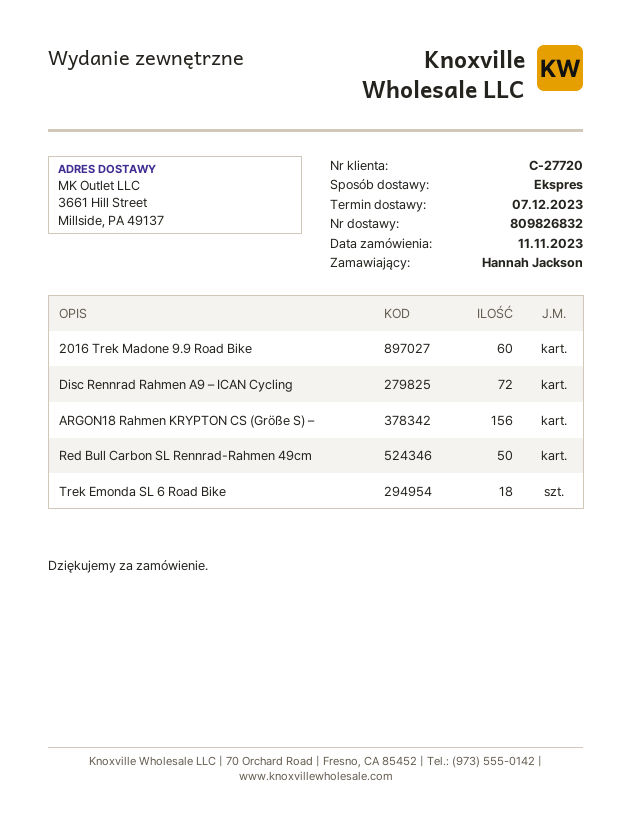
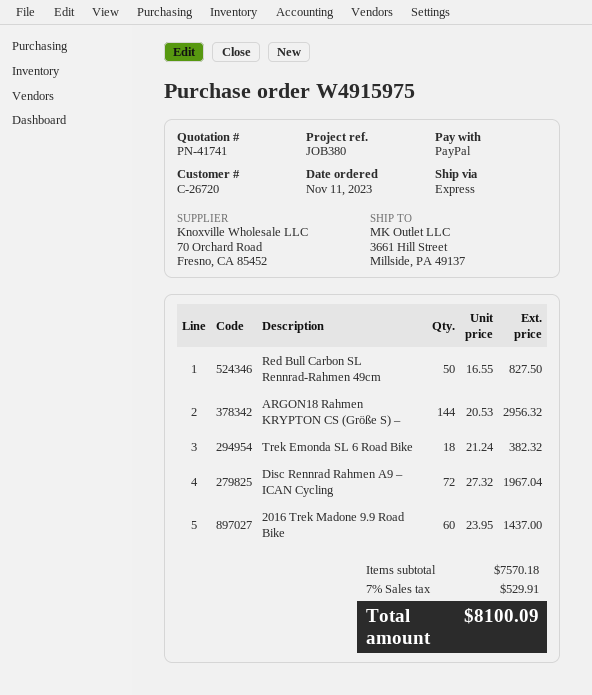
customer number: C-27720 -> C-26720
ARGON18 Rahmen KRYPTON CS (Größe S) –: 156 -> 144

